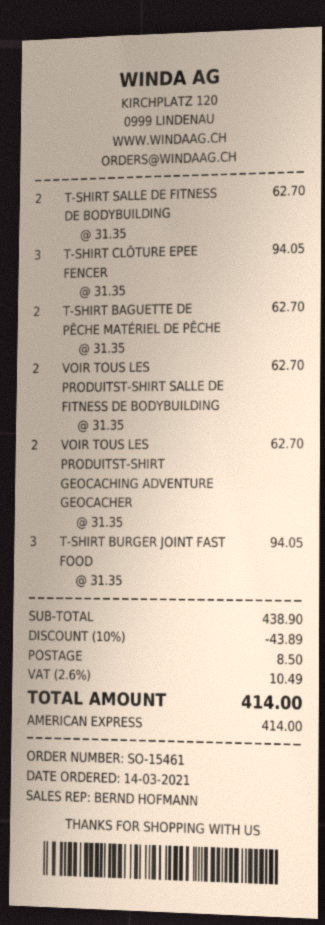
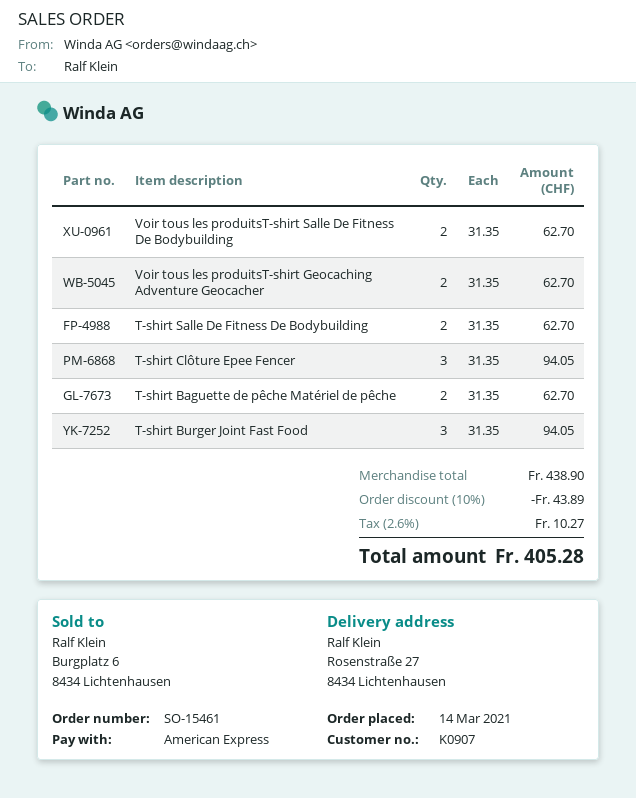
shipping: 8.50 -> none
tax: 2.6% = 10.49 -> 2.6% = 10.27
total: 414.00 -> 405.28

